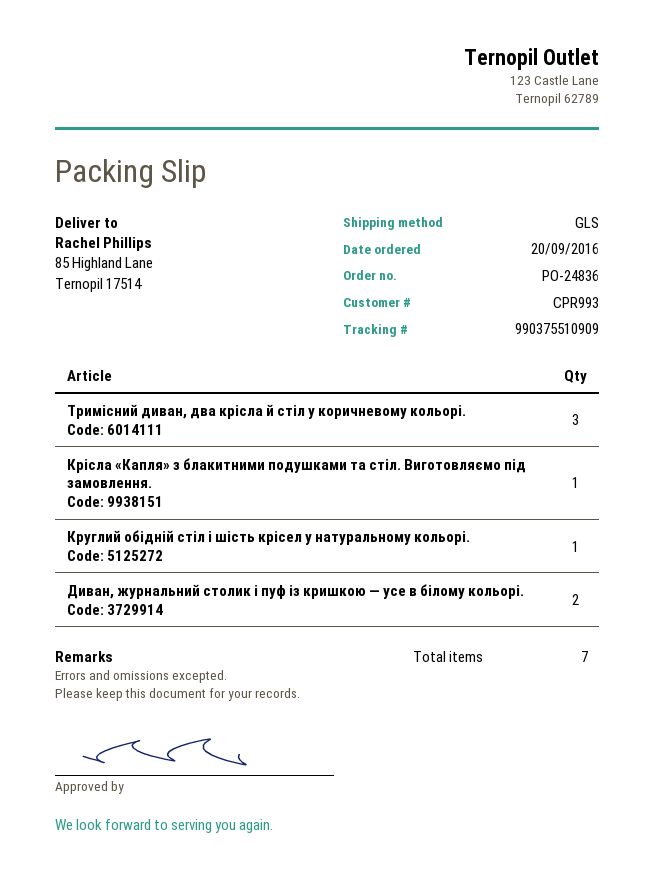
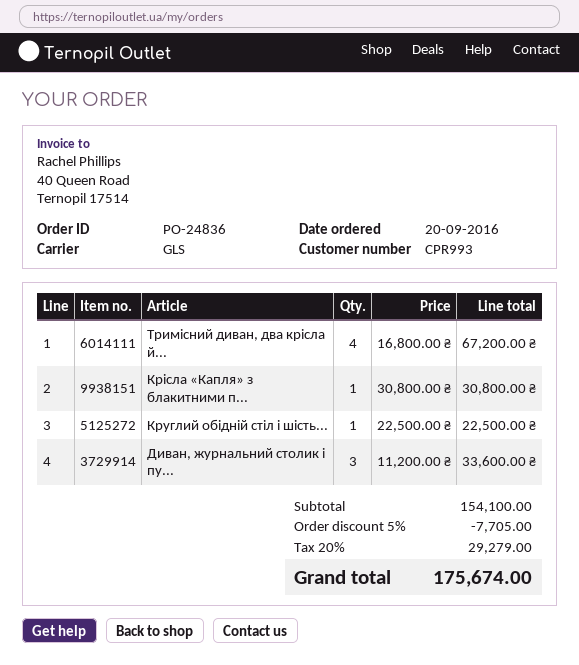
Тримісний диван, два крісла й стіл у коричневому кольорі.: 3 -> 4
Диван, журнальний столик і пуф із кришкою — усе в білому кольорі.: 2 -> 3

